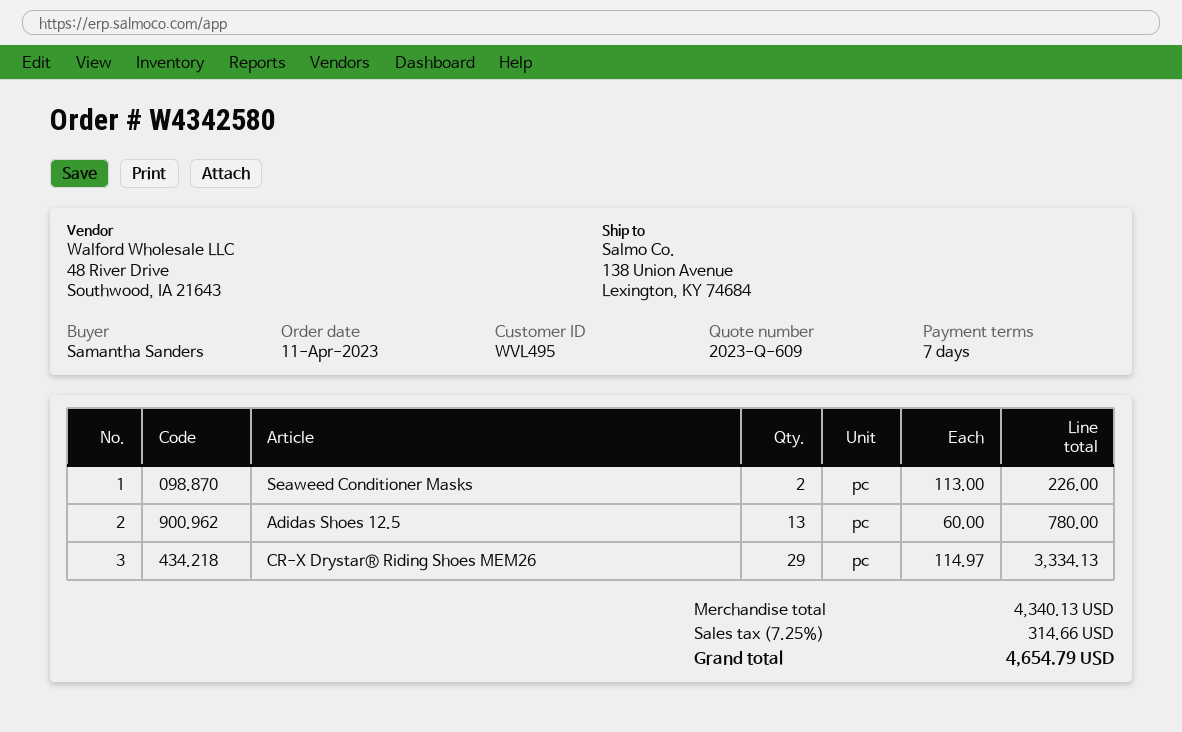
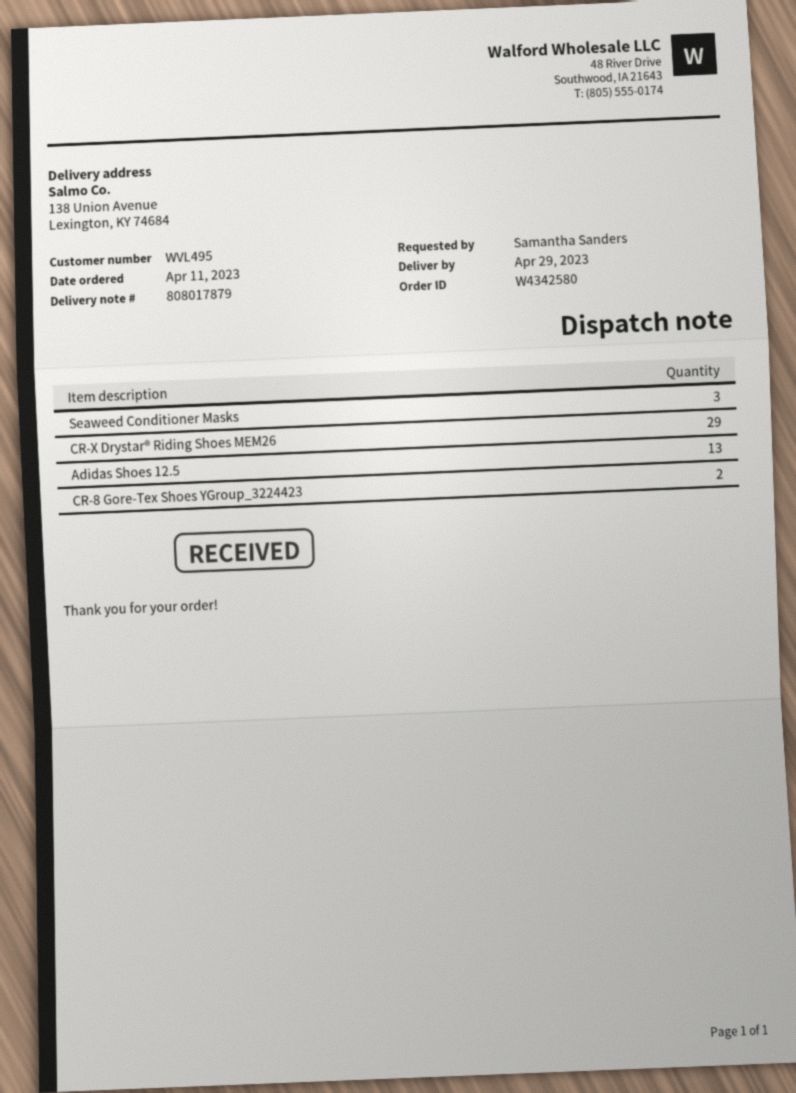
Seaweed Conditioner Masks: 2 -> 3
CR-8 Gore-Tex Shoes YGroup_3224423: none -> 2

